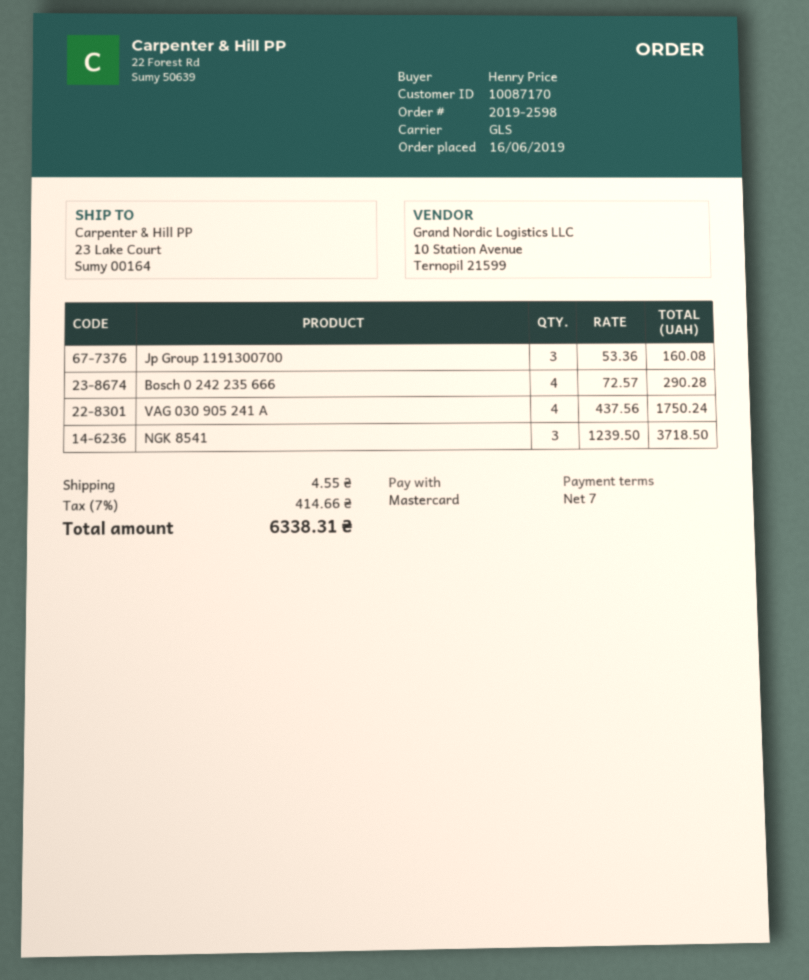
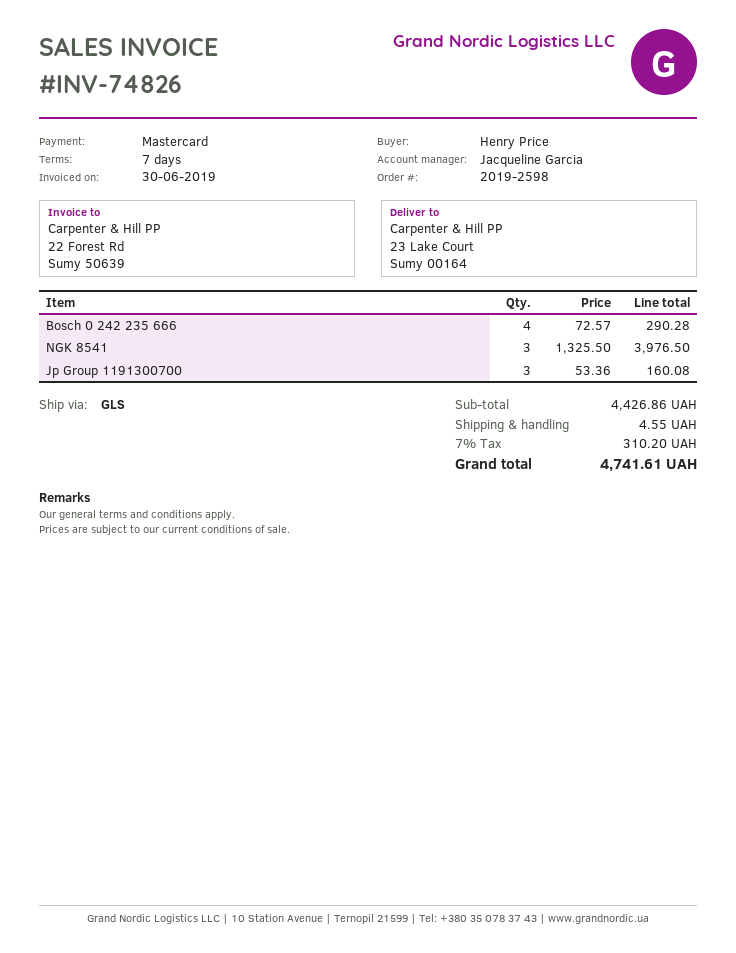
VAG 030 905 241 A: 4 x 437.56 = 1750.24 -> none
NGK 8541: 3 x 1239.50 = 3718.50 -> 3 x 1325.50 = 3976.50
tax: 7% = 414.66 -> 7% = 310.20
total: 6338.31 -> 4741.61

